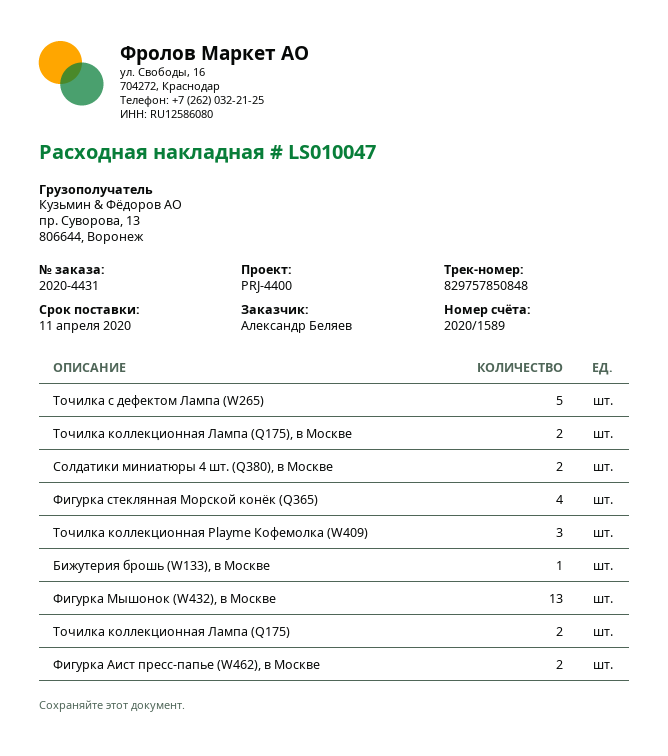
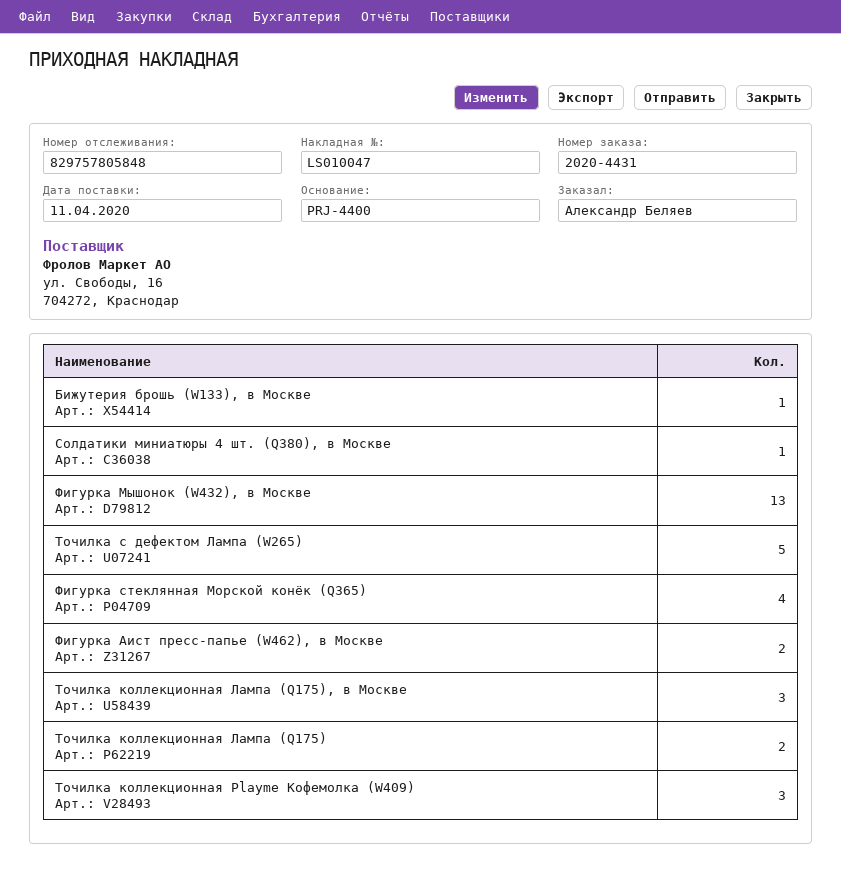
tracking number: 829757850848 -> 829757805848
Точилка коллекционная Лампа (Q175), в Москве: 2 -> 3
Солдатики миниатюры 4 шт. (Q380), в Москве: 2 -> 1

